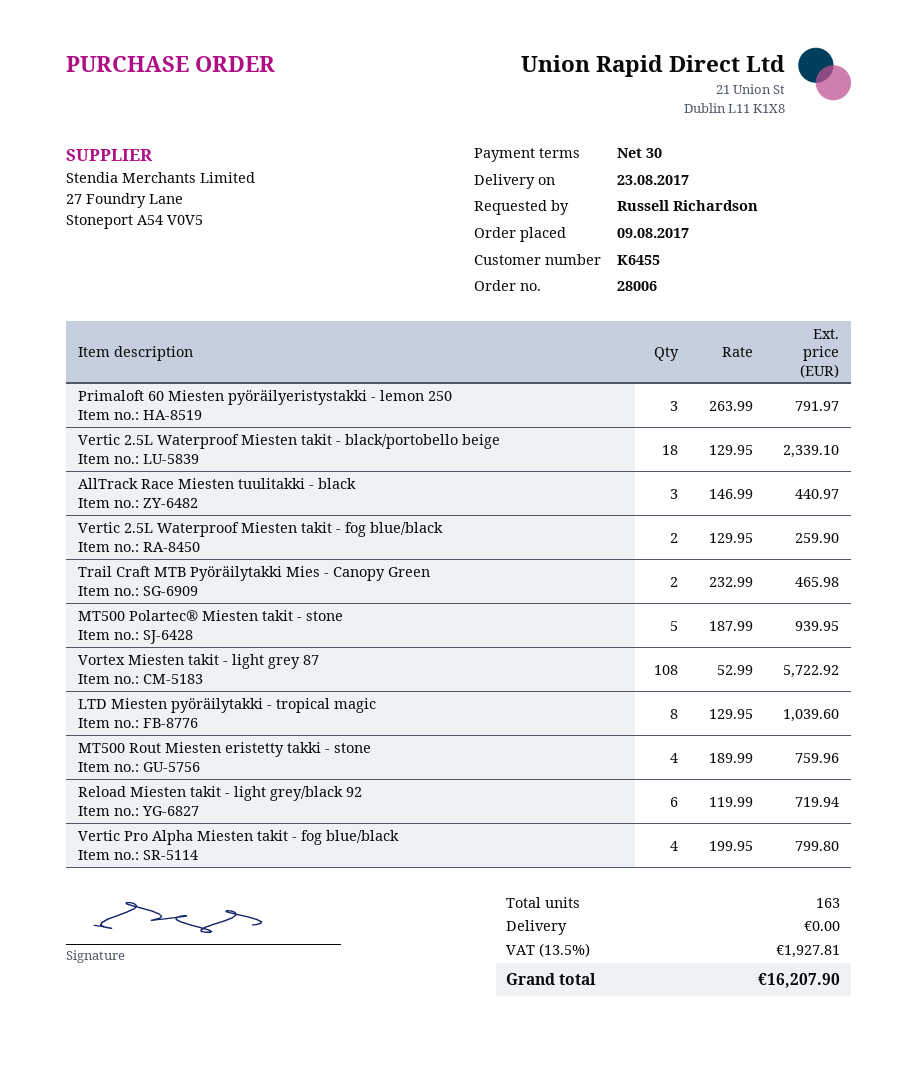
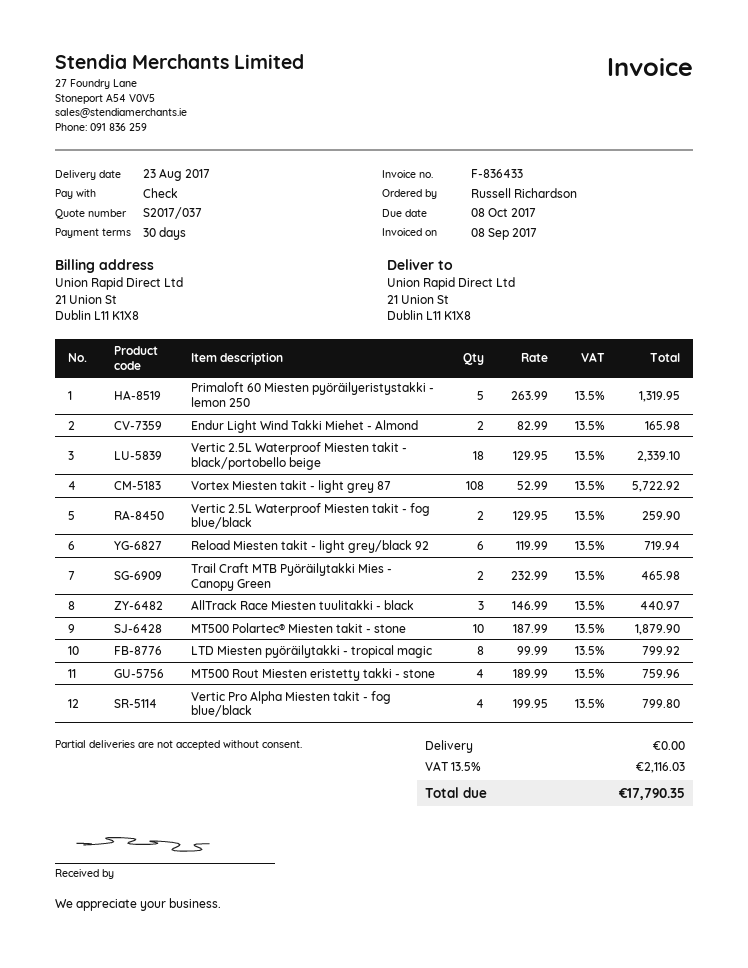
Primaloft 60 Miesten pyöräilyeristystakki - lemon 250: 3 x 263.99 = 791.97 -> 5 x 263.99 = 1319.95
MT500 Polartec® Miesten takit - stone: 5 x 187.99 = 939.95 -> 10 x 187.99 = 1879.90
LTD Miesten pyöräilytakki - tropical magic: 8 x 129.95 = 1039.60 -> 8 x 99.99 = 799.92
Endur Light Wind Takki Miehet - Almond: none -> 2 x 82.99 = 165.98
tax: 13.5% = 1927.81 -> 13.5% = 2116.03
total: 16207.90 -> 17790.35

